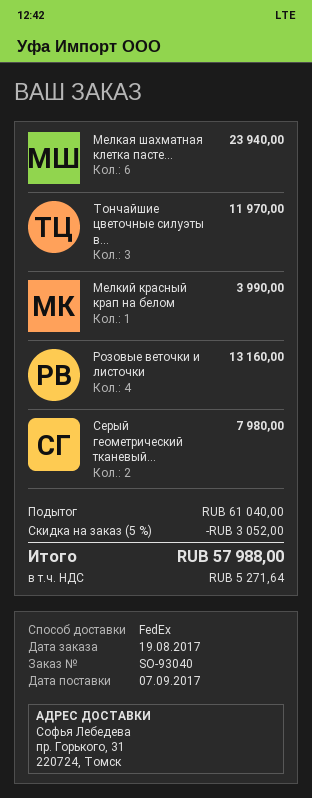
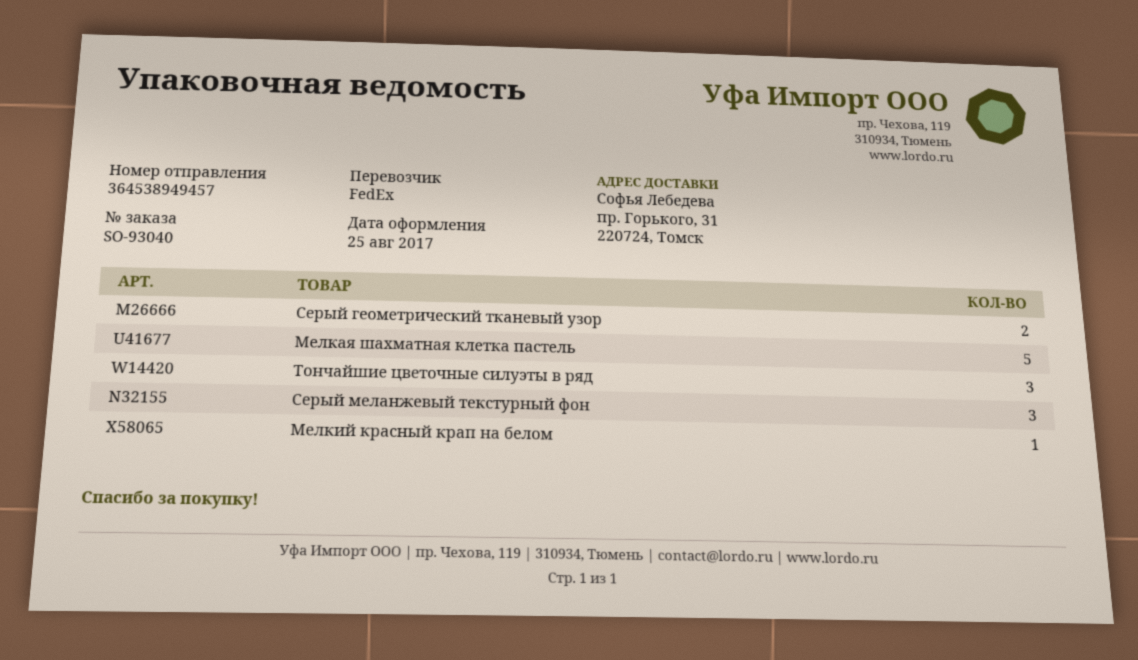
order date: 2017-08-19 -> 2017-08-25
Мелкая шахматная клетка пасте...: 6 -> 5
Розовые веточки и листочки: 4 -> none
Серый меланжевый текстурный фон: none -> 3

